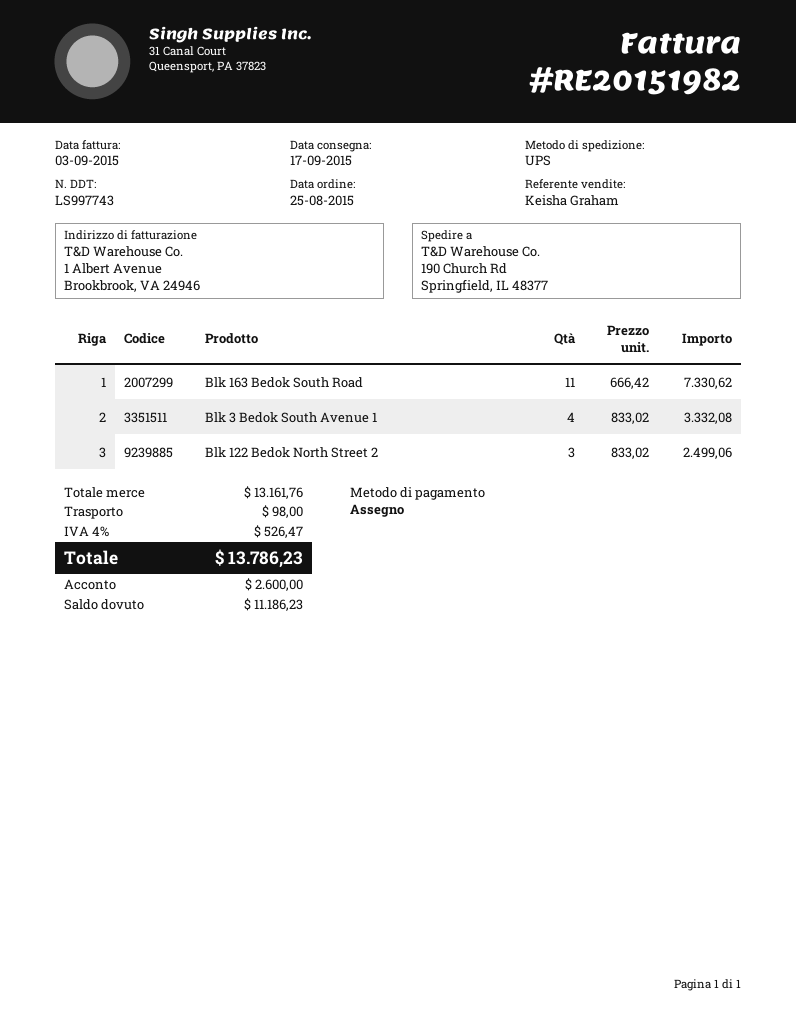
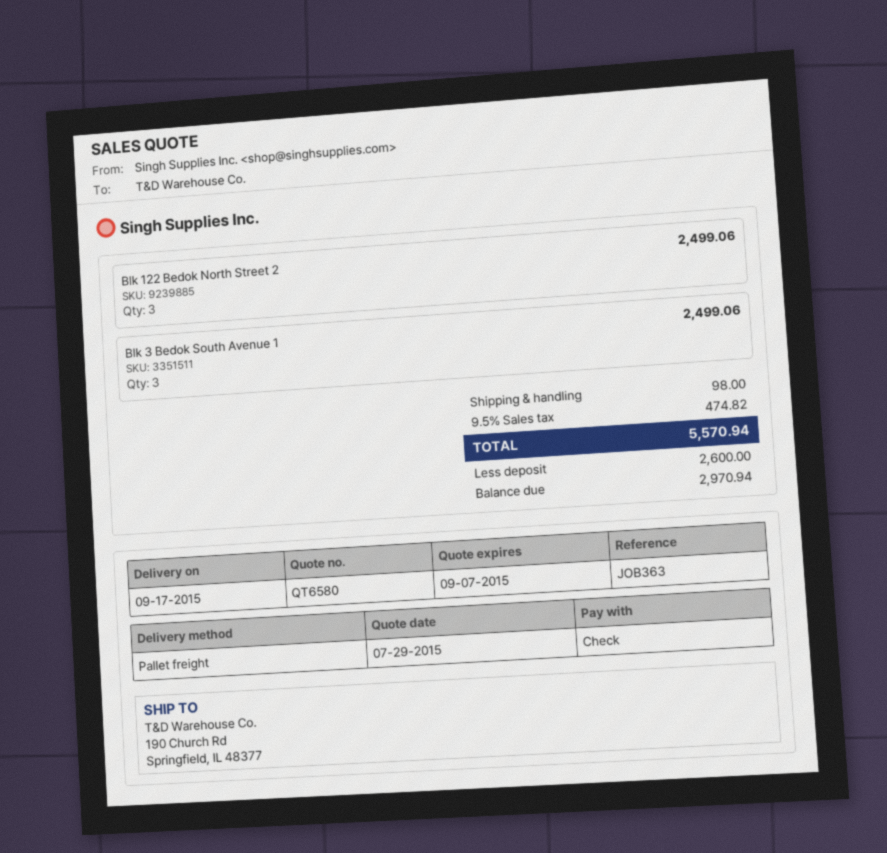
shipping method: UPS -> pallet freight
Blk 163 Bedok South Road: 11 for 7330.62 -> none
Blk 3 Bedok South Avenue 1: 4 for 3332.08 -> 3 for 2499.06
tax: 4% = 526.47 -> 9.5% = 474.82
total: 13786.23 -> 5570.94
balance: 11186.23 -> 2970.94

